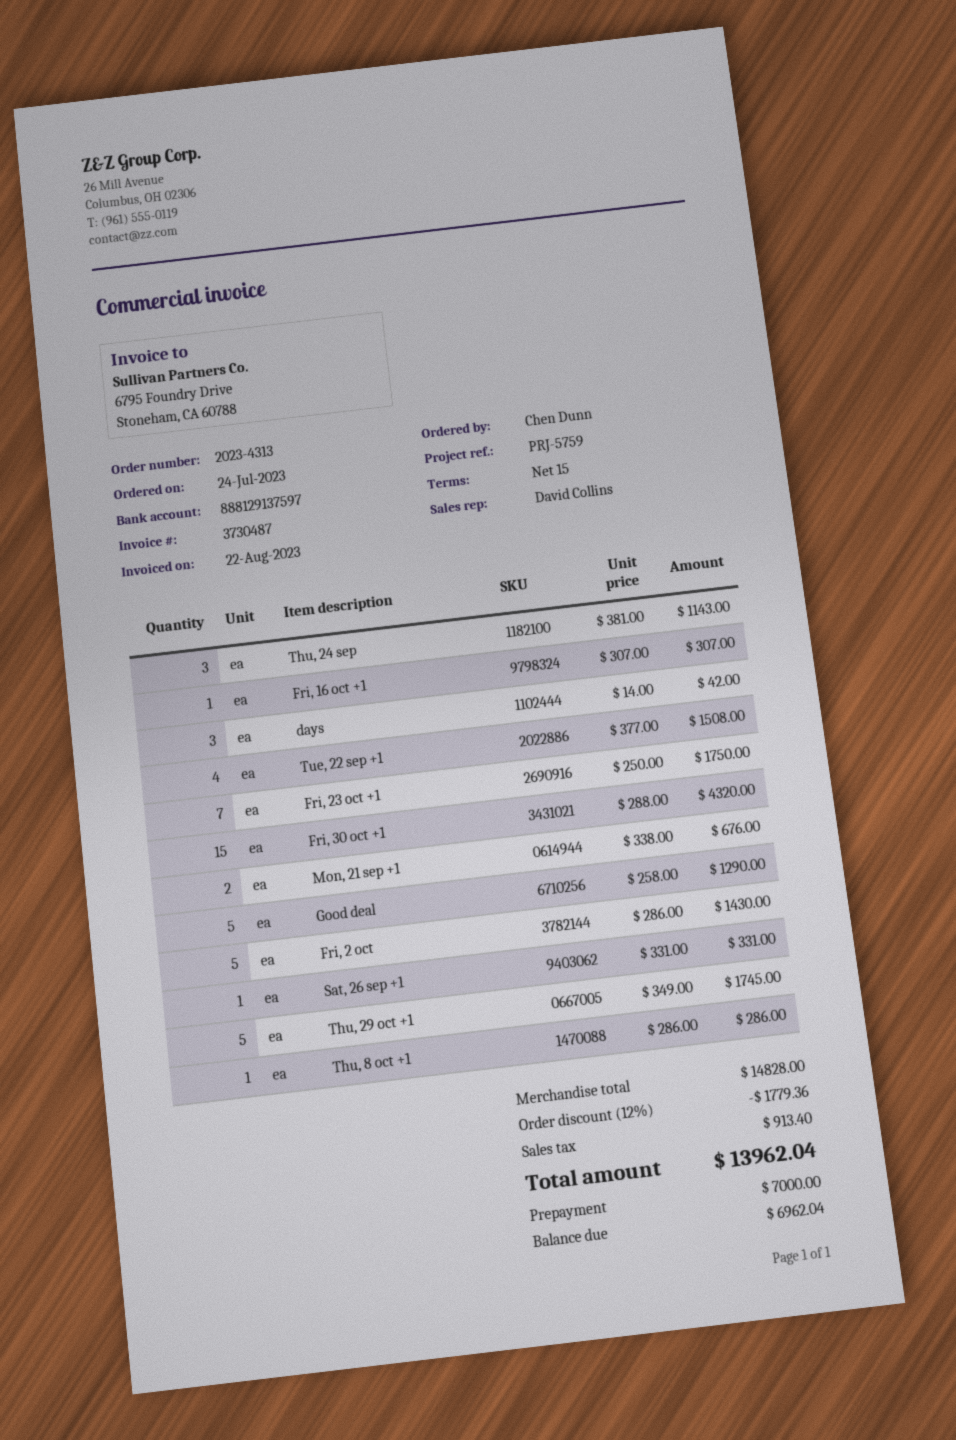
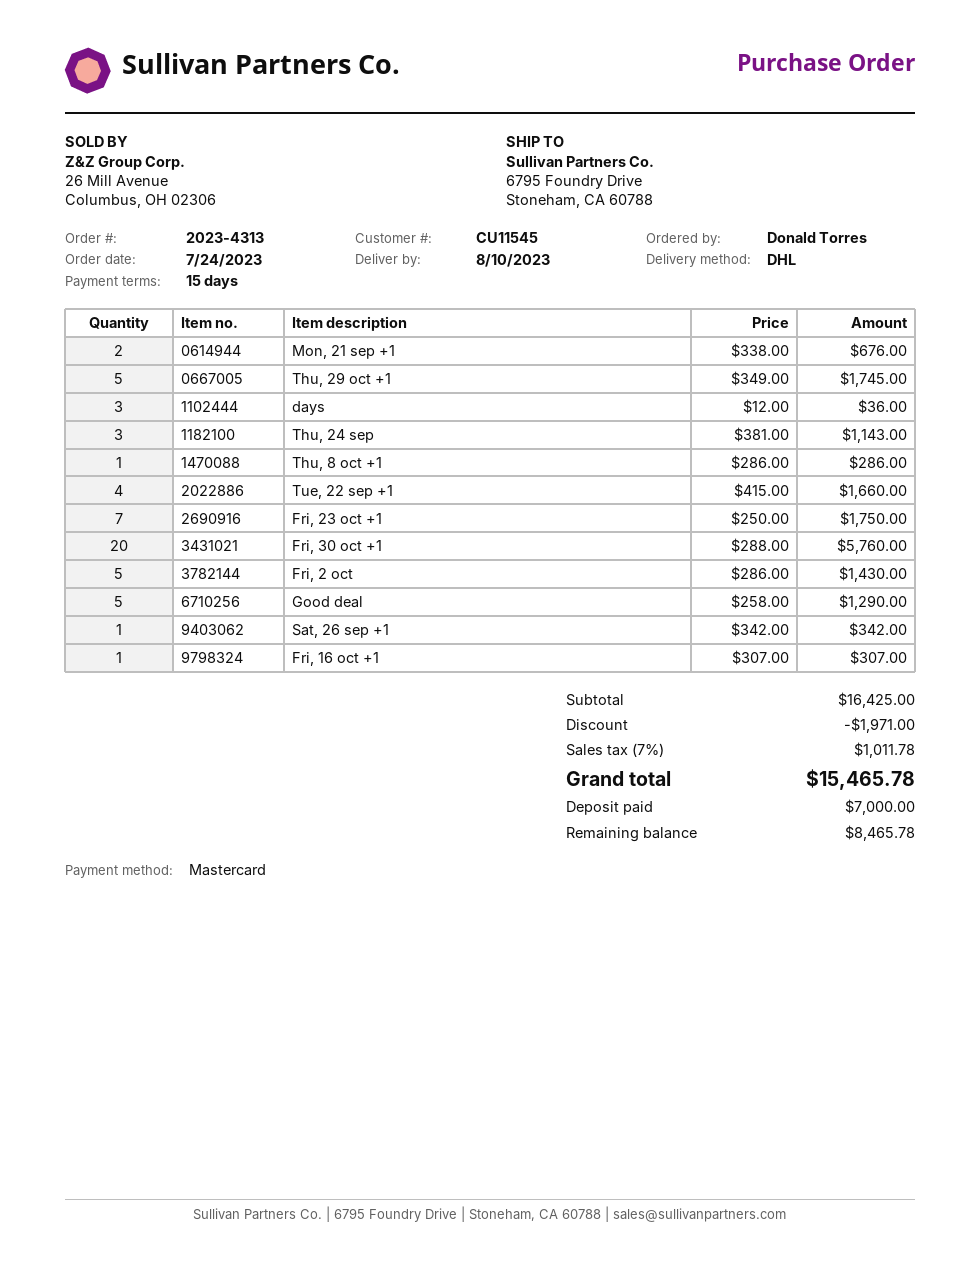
ordered by: Chen Dunn -> Donald Torres
days: 3 x 14.00 = 42.00 -> 3 x 12.00 = 36.00
Tue, 22 sep +1: 4 x 377.00 = 1508.00 -> 4 x 415.00 = 1660.00
Fri, 30 oct +1: 15 x 288.00 = 4320.00 -> 20 x 288.00 = 5760.00
Sat, 26 sep +1: 1 x 331.00 = 331.00 -> 1 x 342.00 = 342.00
subtotal: 14828.00 -> 16425.00
discount: 1779.36 -> 1971.00
tax: 913.40 -> 1011.78
total: 13962.04 -> 15465.78
balance: 6962.04 -> 8465.78

